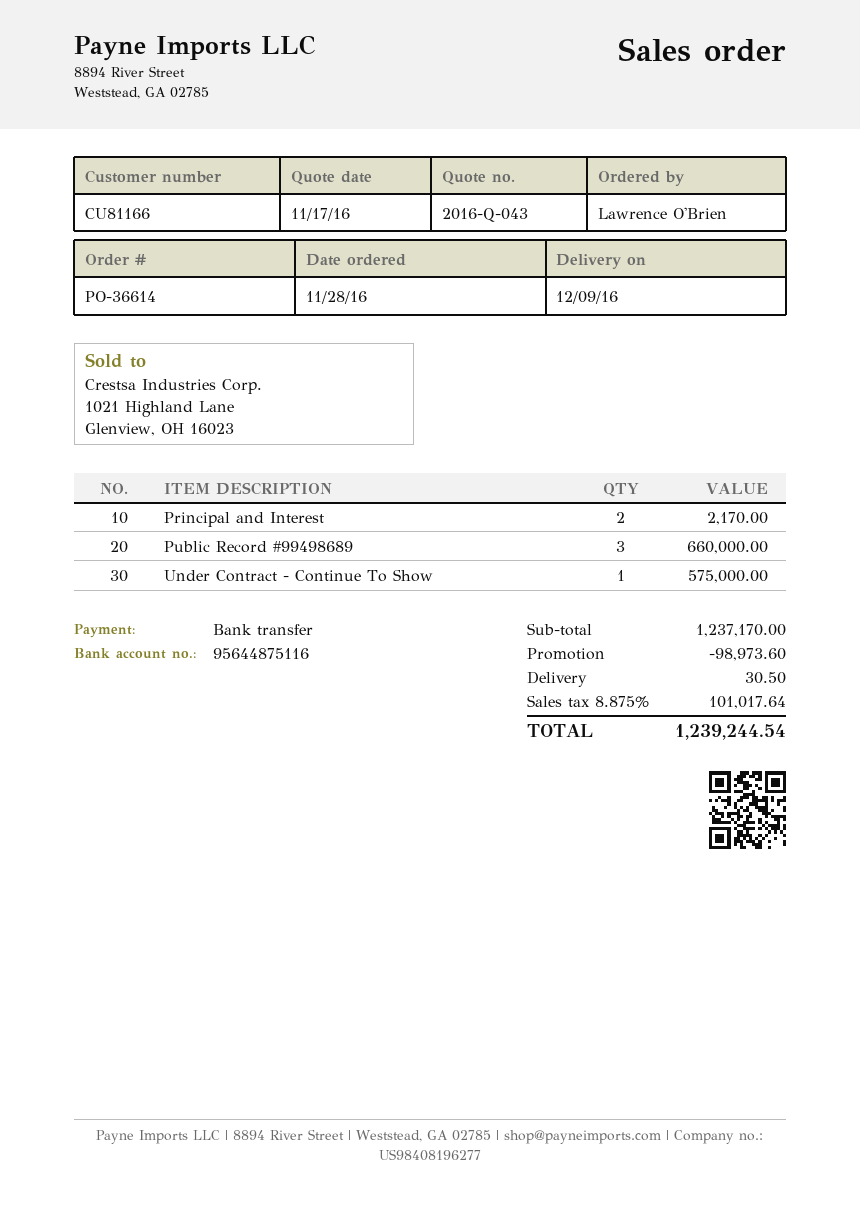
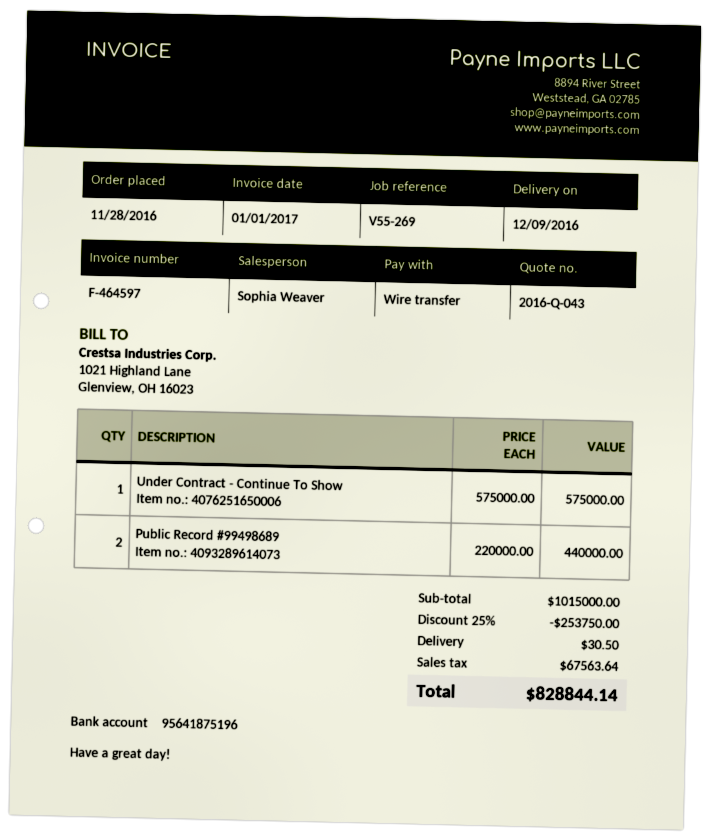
bank account: 95644875116 -> 95641875196
Principal and Interest: 2 for 2170.00 -> none
Public Record #99498689: 3 for 660000.00 -> 2 for 440000.00
subtotal: 1237170.00 -> 1015000.00
discount: 98973.60 -> 253750.00
tax: 101017.64 -> 67563.64
total: 1239244.54 -> 828844.14

